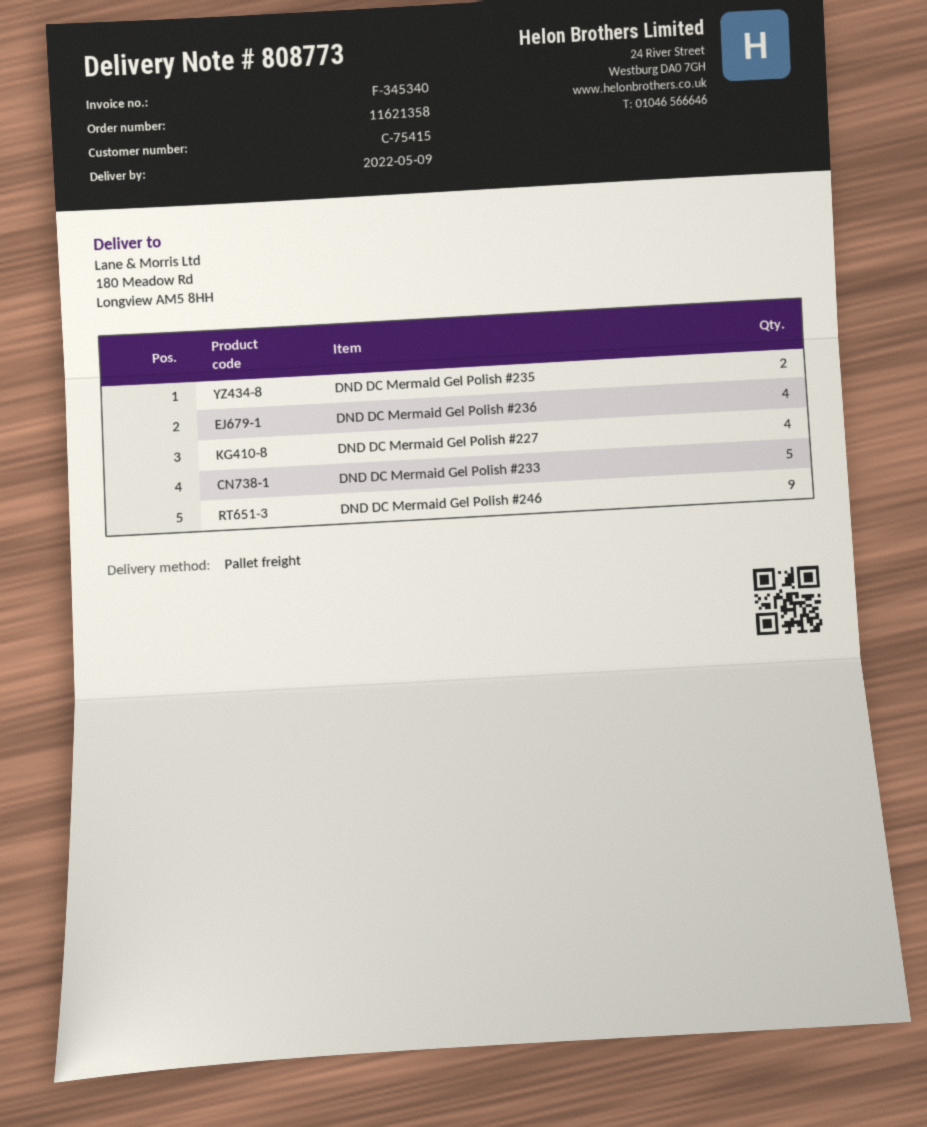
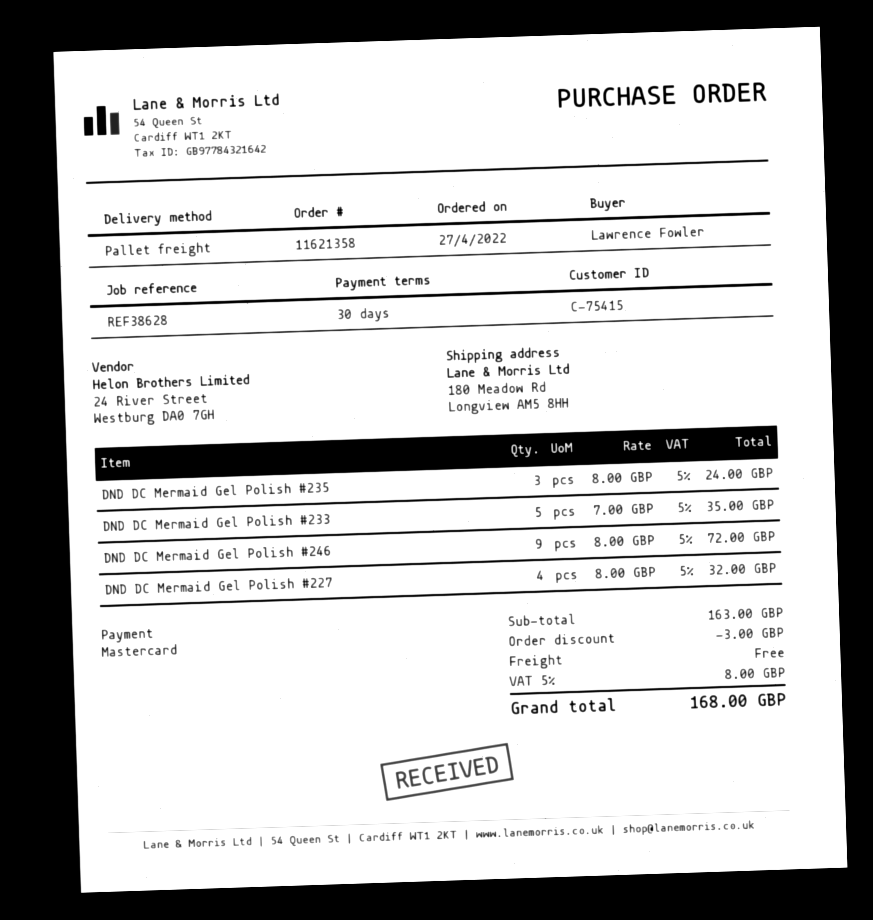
DND DC Mermaid Gel Polish #235: 2 -> 3
DND DC Mermaid Gel Polish #236: 4 -> none

